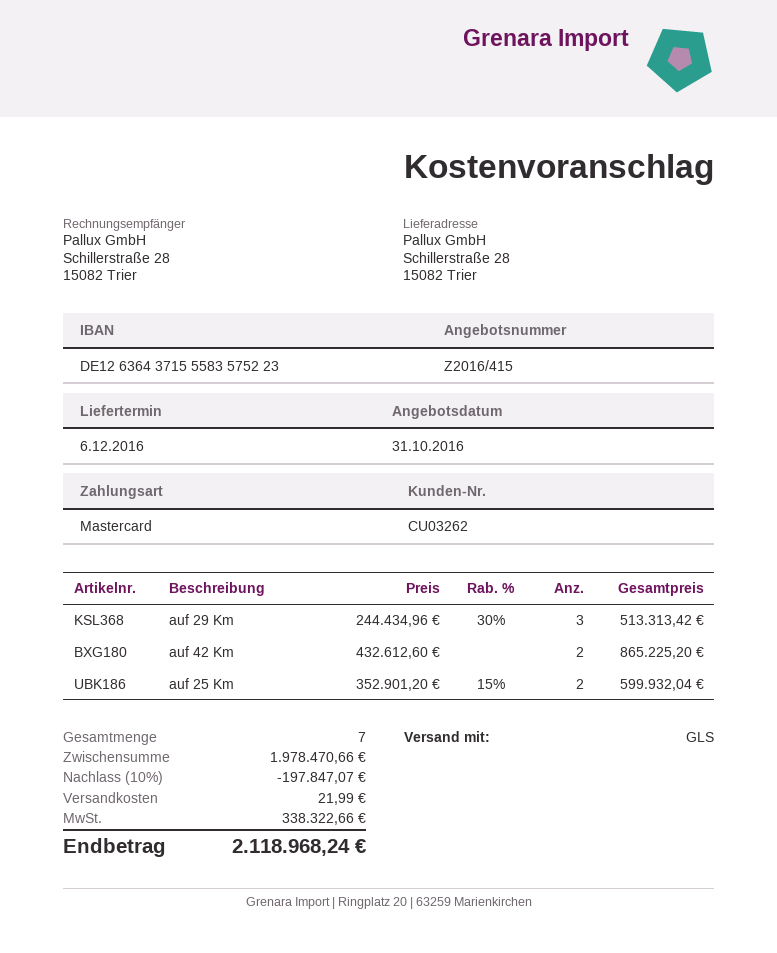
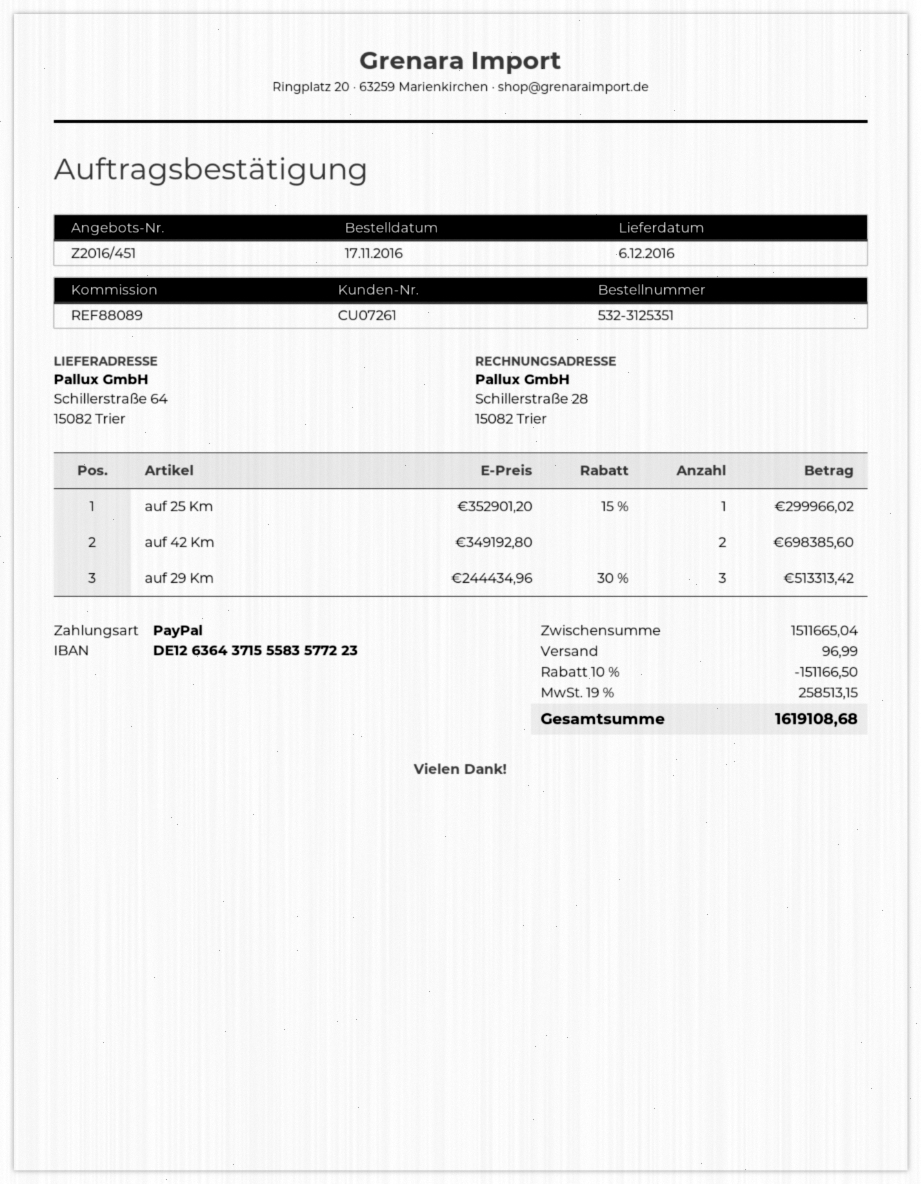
quote number: Z2016/415 -> Z2016/451
customer number: CU03262 -> CU07261
payment method: Mastercard -> PayPal
bank account: DE12636437155583575223 -> DE12636437155583577223
ship to: Schillerstraße 28, 15082 Trier -> Schillerstraße 64, 15082 Trier
auf 42 Km: 2 x 432612.60 = 865225.20 -> 2 x 349192.80 = 698385.60
auf 25 Km: 2 x 352901.20 - 15% = 599932.04 -> 1 x 352901.20 - 15% = 299966.02
subtotal: 1978470.66 -> 1511665.04
discount: 10% = 197847.07 -> 10% = 151166.50
shipping: 21.99 -> 96.99
tax: 338322.66 -> 258513.15
total: 2118968.24 -> 1619108.68

